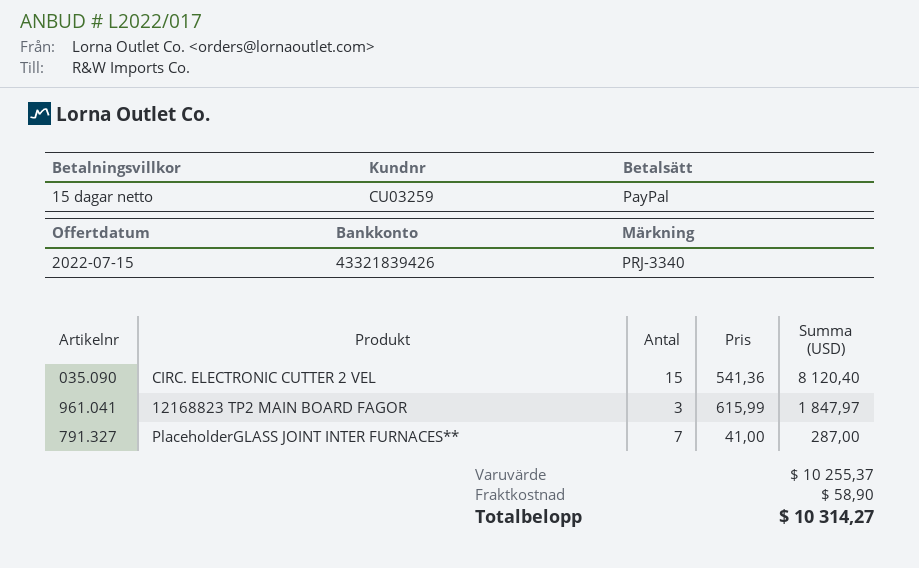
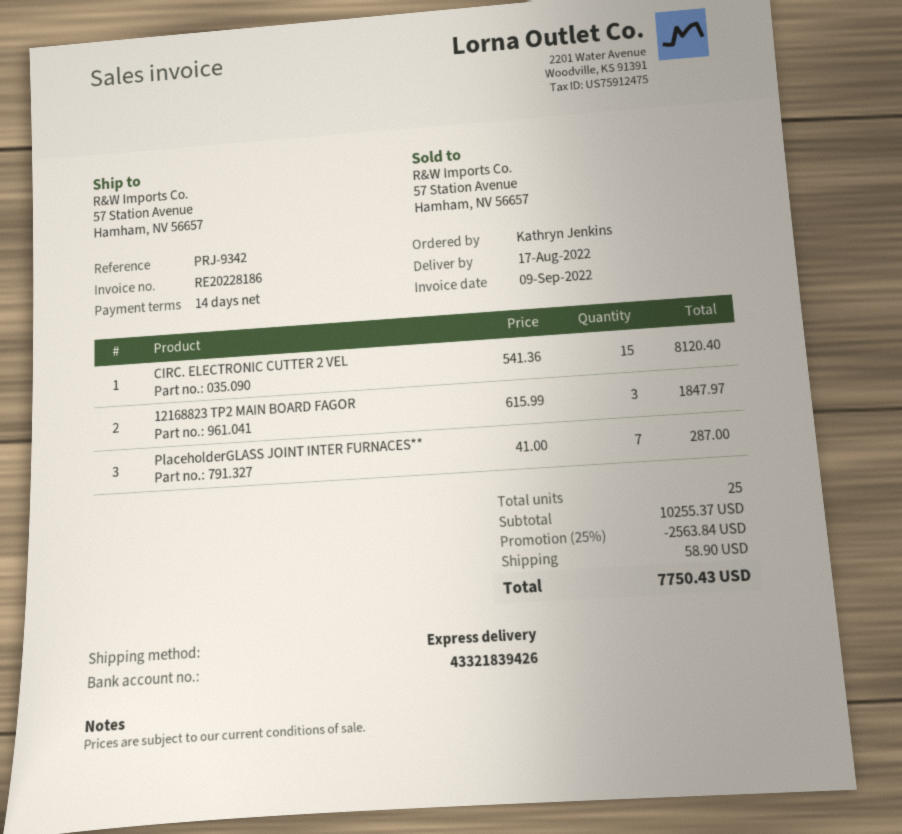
payment terms: 15 days -> 14 days
reference: PRJ-3340 -> PRJ-9342
discount: none -> 25% = 2563.84
total: 10314.27 -> 7750.43

